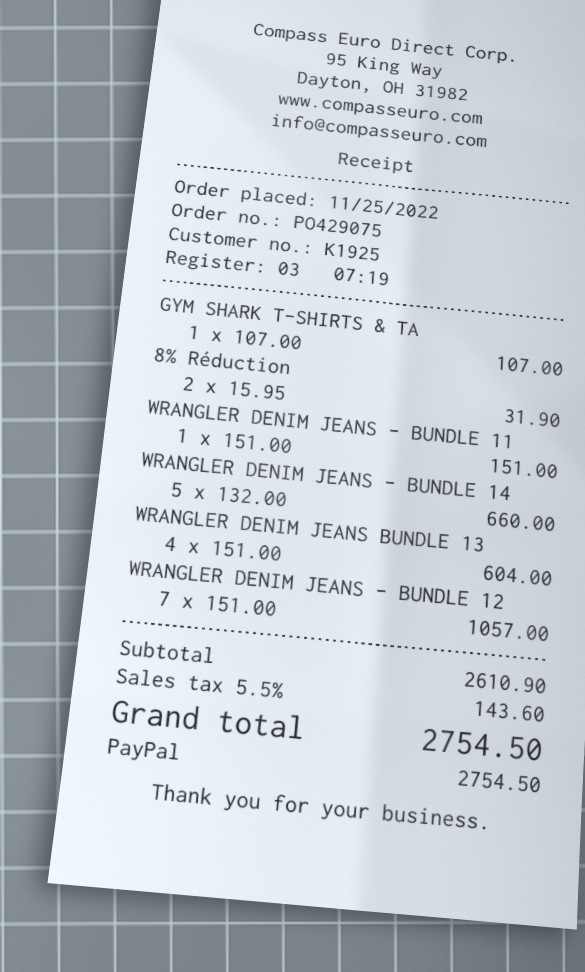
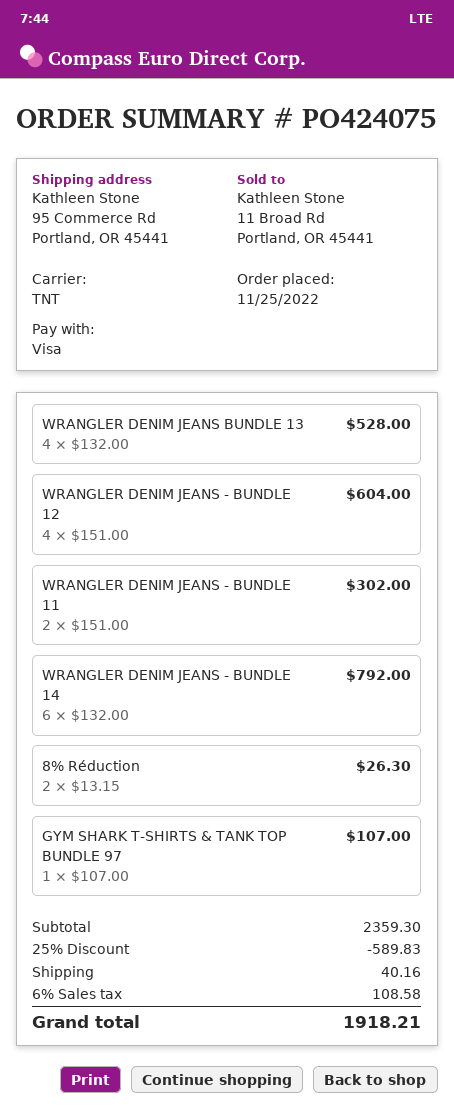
order number: PO429075 -> PO424075
payment method: PayPal -> Visa
8% Réduction: 2 x 15.95 = 31.90 -> 2 x 13.15 = 26.30
WRANGLER DENIM JEANS - BUNDLE 11: 1 x 151.00 = 151.00 -> 2 x 151.00 = 302.00
WRANGLER DENIM JEANS - BUNDLE 14: 5 x 132.00 = 660.00 -> 6 x 132.00 = 792.00
WRANGLER DENIM JEANS BUNDLE 13: 4 x 151.00 = 604.00 -> 4 x 132.00 = 528.00
WRANGLER DENIM JEANS - BUNDLE 12: 7 x 151.00 = 1057.00 -> 4 x 151.00 = 604.00
subtotal: 2610.90 -> 2359.30
discount: none -> 25% = 589.83
shipping: none -> 40.16
tax: 5.5% = 143.60 -> 6% = 108.58
total: 2754.50 -> 1918.21

